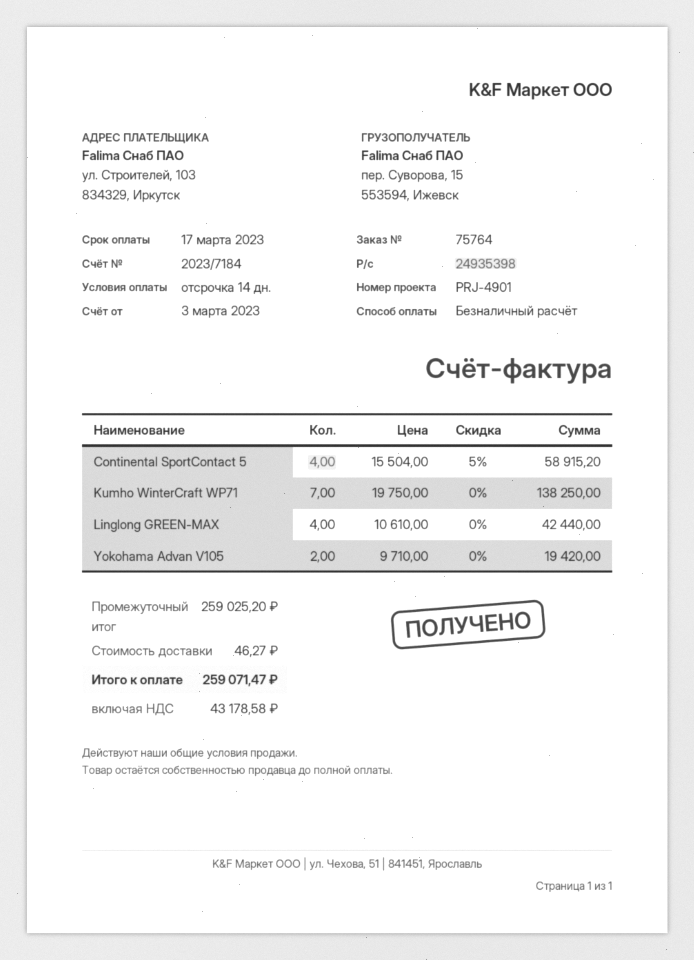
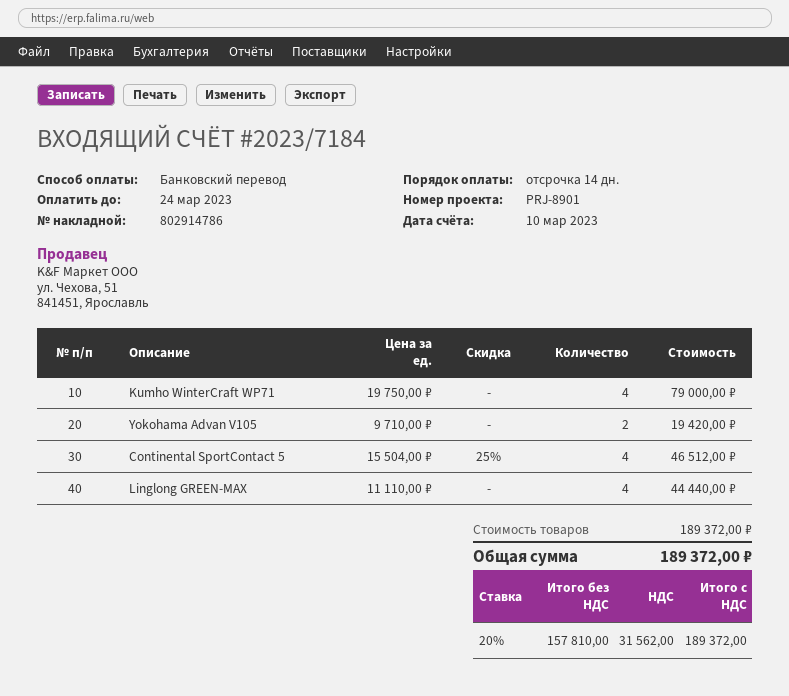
invoice date: 2023-03-03 -> 2023-03-10
due date: 2023-03-17 -> 2023-03-24
reference: PRJ-4901 -> PRJ-8901
Continental SportContact 5: 4 x 15504.00 - 5% = 58915.20 -> 4 x 15504.00 - 25% = 46512.00
Kumho WinterCraft WP71: 7 x 19750.00 = 138250.00 -> 4 x 19750.00 = 79000.00
Linglong GREEN-MAX: 4 x 10610.00 = 42440.00 -> 4 x 11110.00 = 44440.00
subtotal: 259025.20 -> 189372.00
shipping: 46.27 -> none
tax: 43178.58 -> 31562.00
total: 259071.47 -> 189372.00

